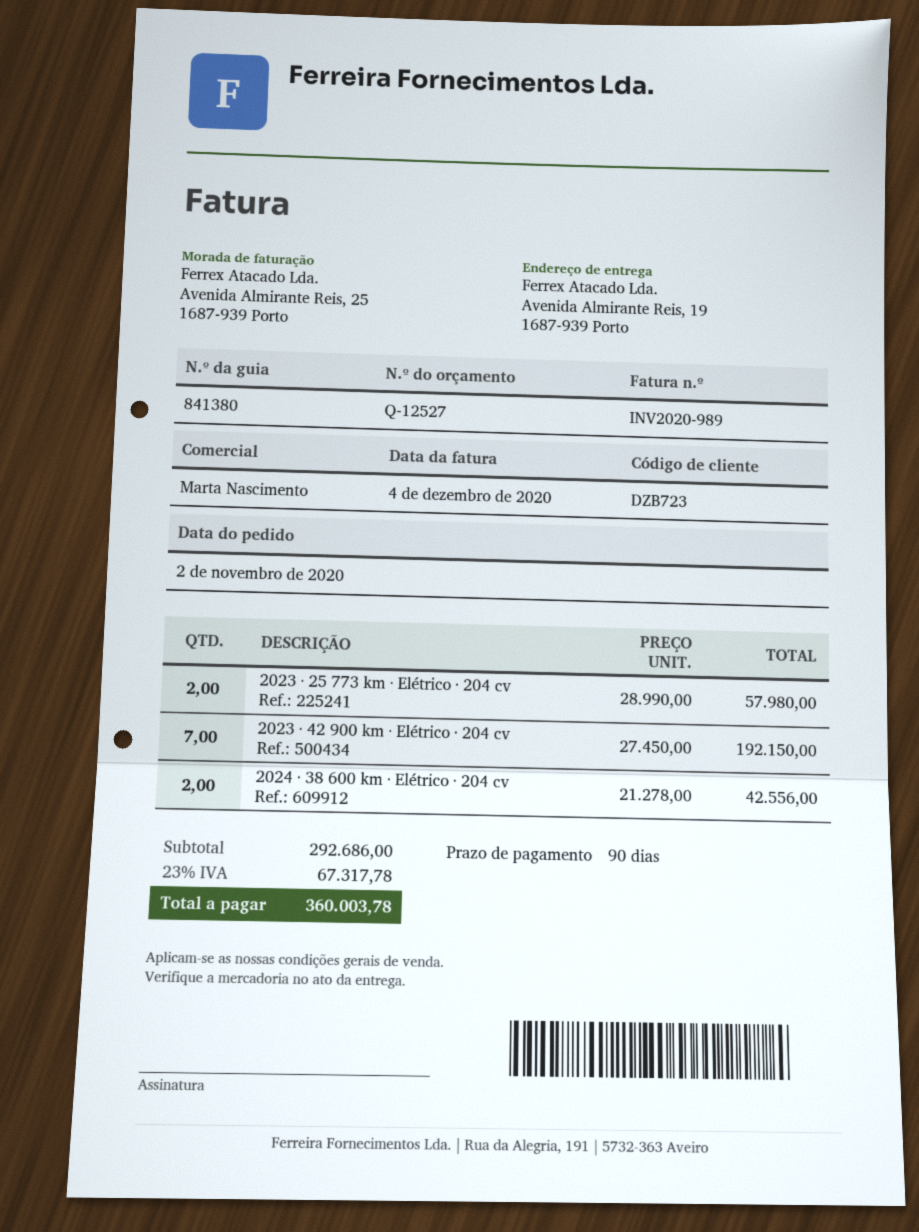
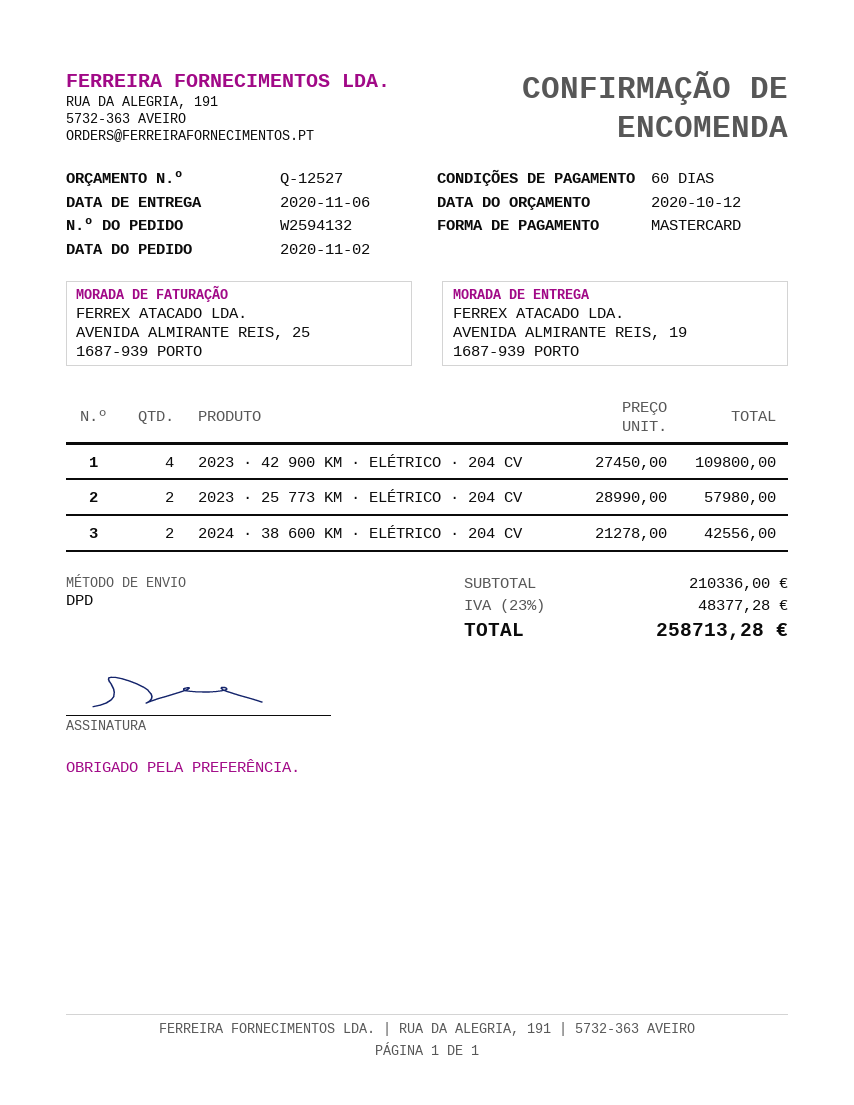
payment terms: 90 days -> 60 days
2023 · 42 900 km · Elétrico · 204 cv: 7 x 27450.00 = 192150.00 -> 4 x 27450.00 = 109800.00
subtotal: 292686.00 -> 210336.00
tax: 23% = 67317.78 -> 23% = 48377.28
total: 360003.78 -> 258713.28

